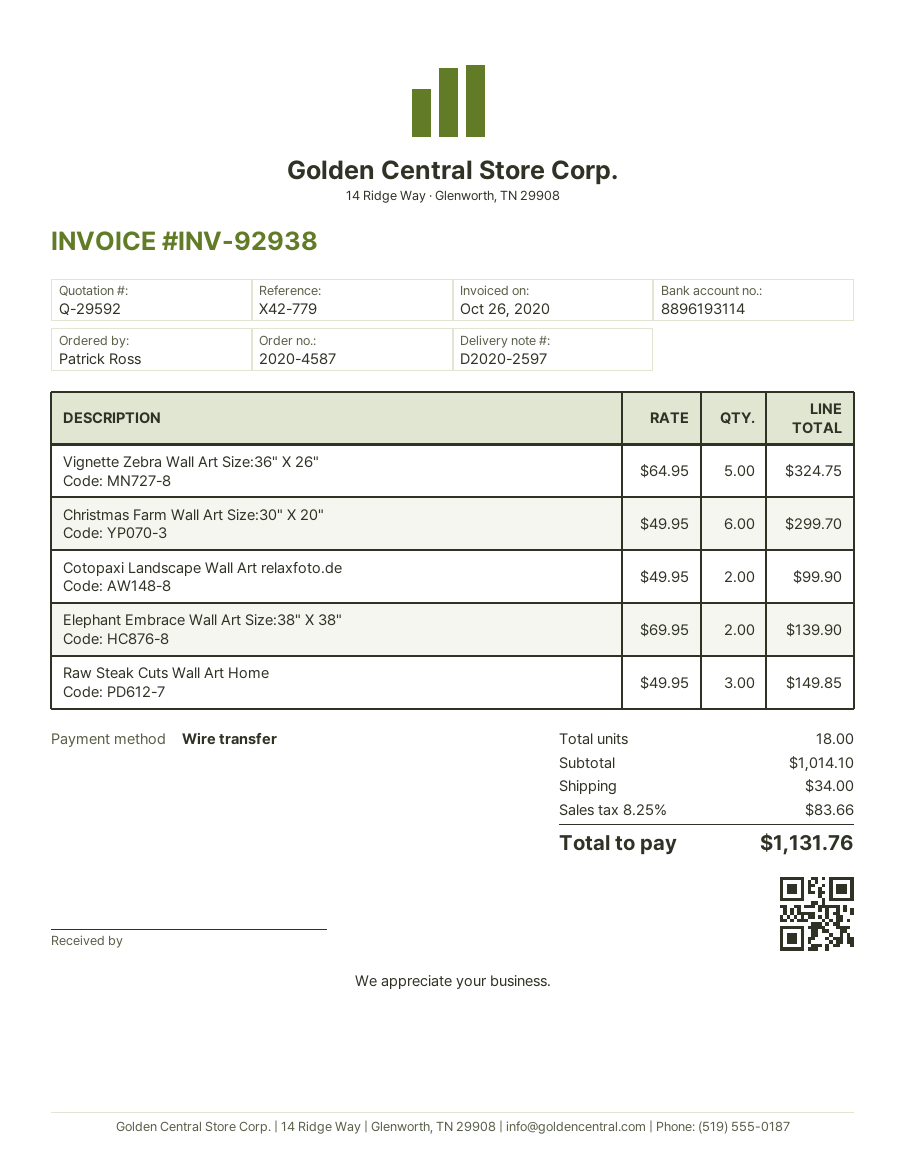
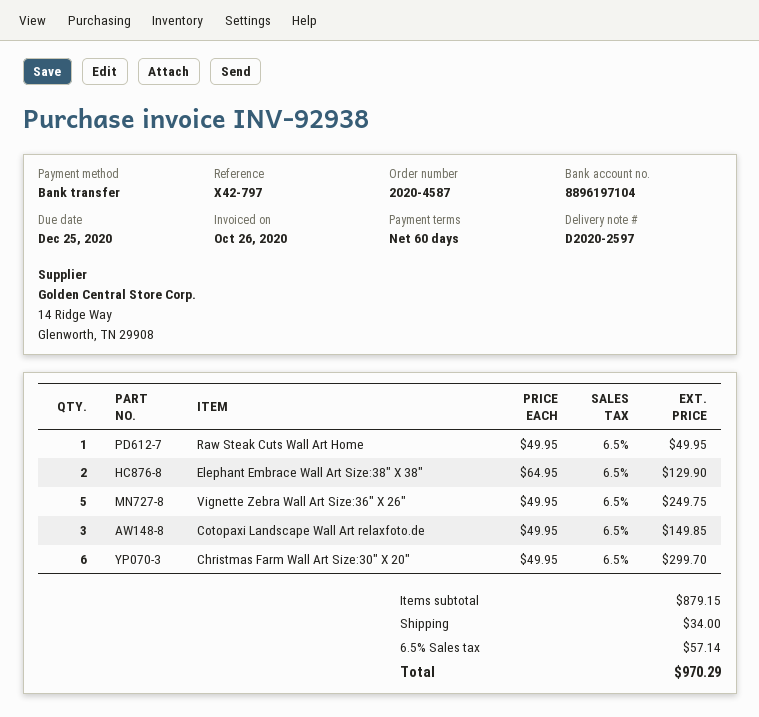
reference: X42-779 -> X42-797
bank account: 8896193114 -> 8896197104
Vignette Zebra Wall Art Size:36" X 26": 5 x 64.95 = 324.75 -> 5 x 49.95 = 249.75
Cotopaxi Landscape Wall Art relaxfoto.de: 2 x 49.95 = 99.90 -> 3 x 49.95 = 149.85
Elephant Embrace Wall Art Size:38" X 38": 2 x 69.95 = 139.90 -> 2 x 64.95 = 129.90
Raw Steak Cuts Wall Art Home: 3 x 49.95 = 149.85 -> 1 x 49.95 = 49.95
subtotal: 1014.10 -> 879.15
tax: 8.25% = 83.66 -> 6.5% = 57.14
total: 1131.76 -> 970.29

